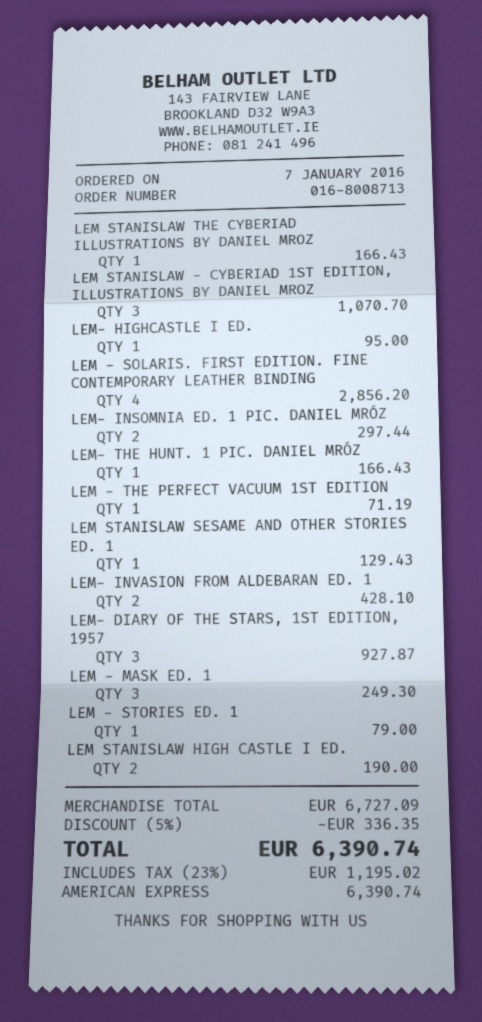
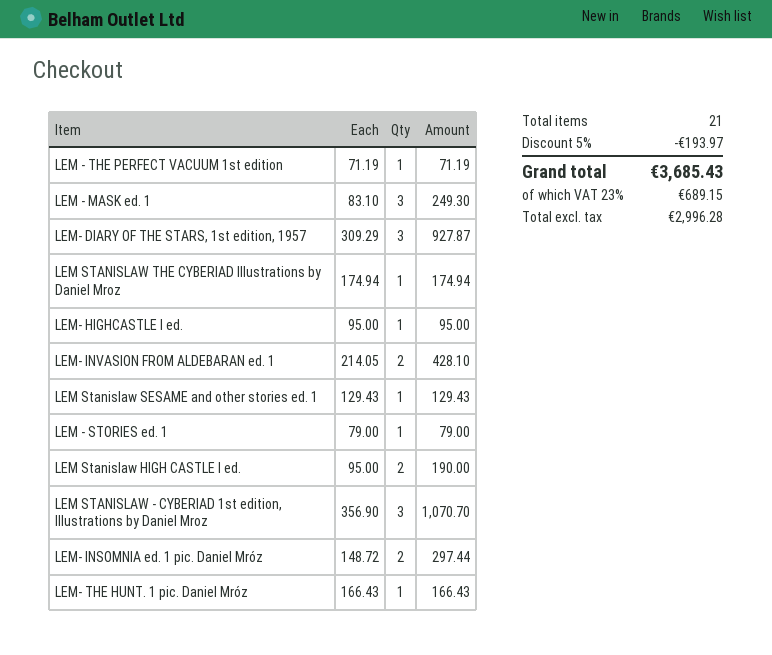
LEM STANISLAW THE CYBERIAD ILLUSTRATIONS BY DANIEL MROZ: 1 for 166.43 -> 1 for 174.94
LEM - SOLARIS. FIRST EDITION. FINE CONTEMPORARY LEATHER BINDING: 4 for 2856.20 -> none
discount: 5% = 336.35 -> 5% = 193.97
tax: 23% = 1195.02 -> 23% = 689.15
total: 6390.74 -> 3685.43

